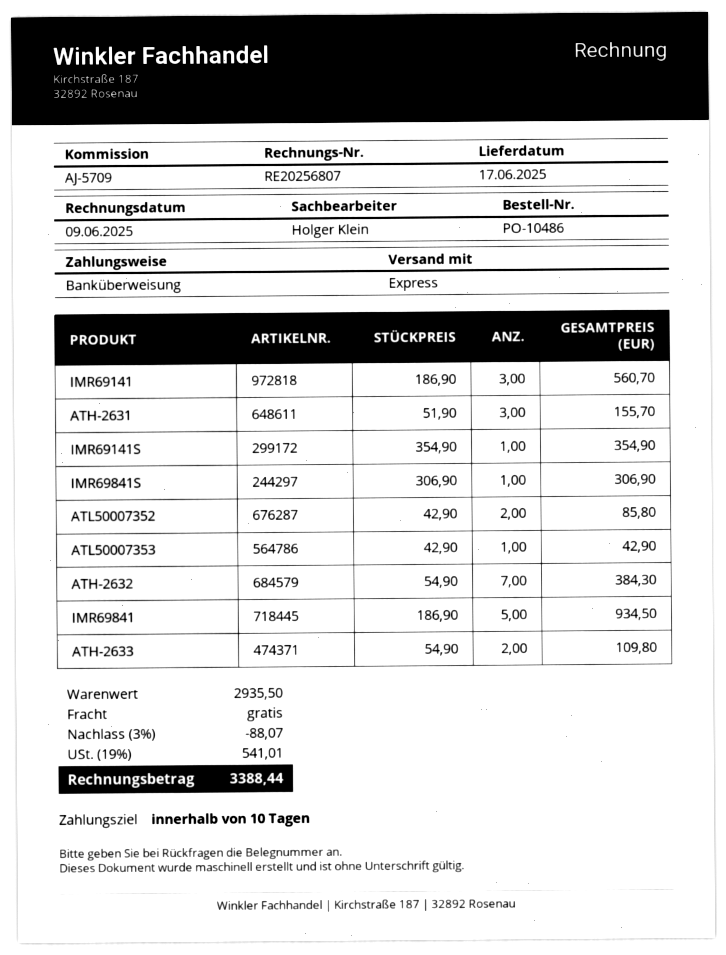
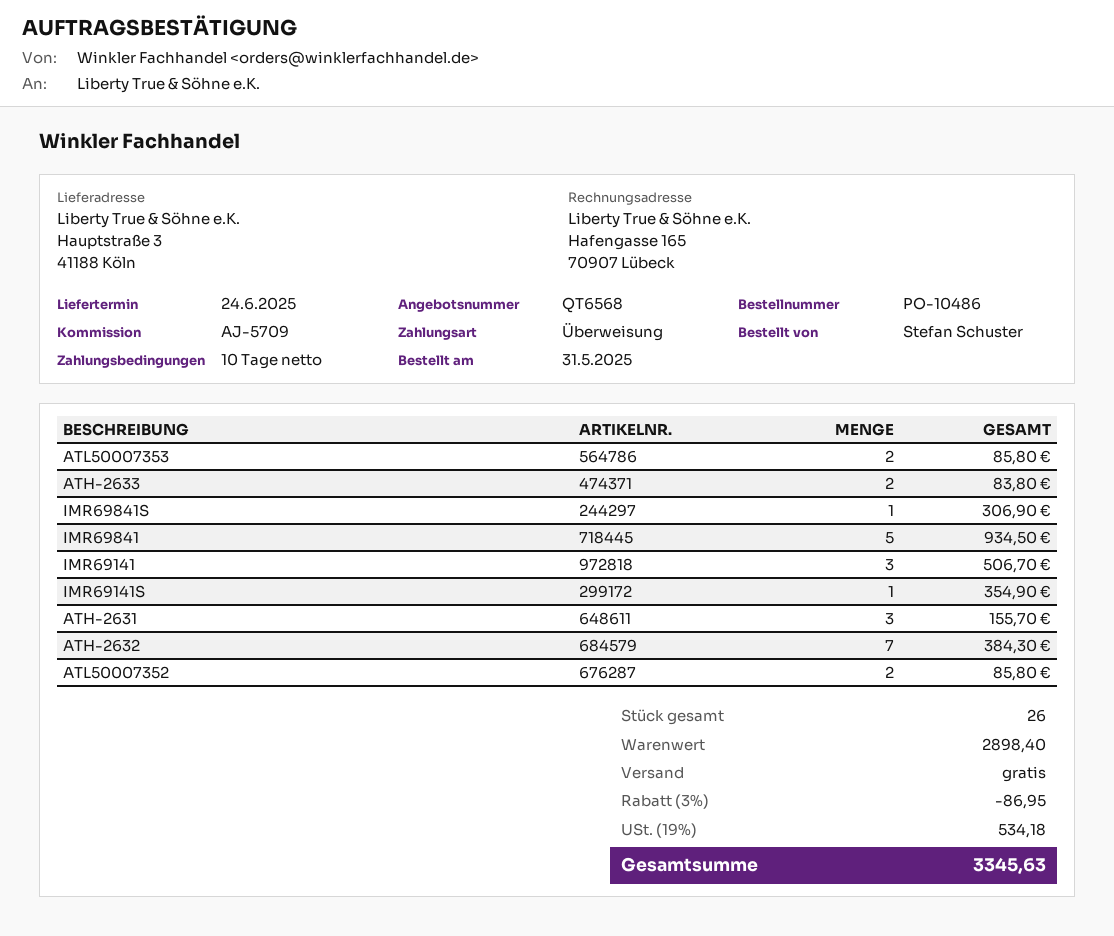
delivery date: 2025-06-17 -> 2025-06-24
IMR69141: 3 for 560.70 -> 3 for 506.70
ATL50007353: 1 for 42.90 -> 2 for 85.80
ATH-2633: 2 for 109.80 -> 2 for 83.80
subtotal: 2935.50 -> 2898.40
discount: 3% = 88.07 -> 3% = 86.95
tax: 19% = 541.01 -> 19% = 534.18
total: 3388.44 -> 3345.63

